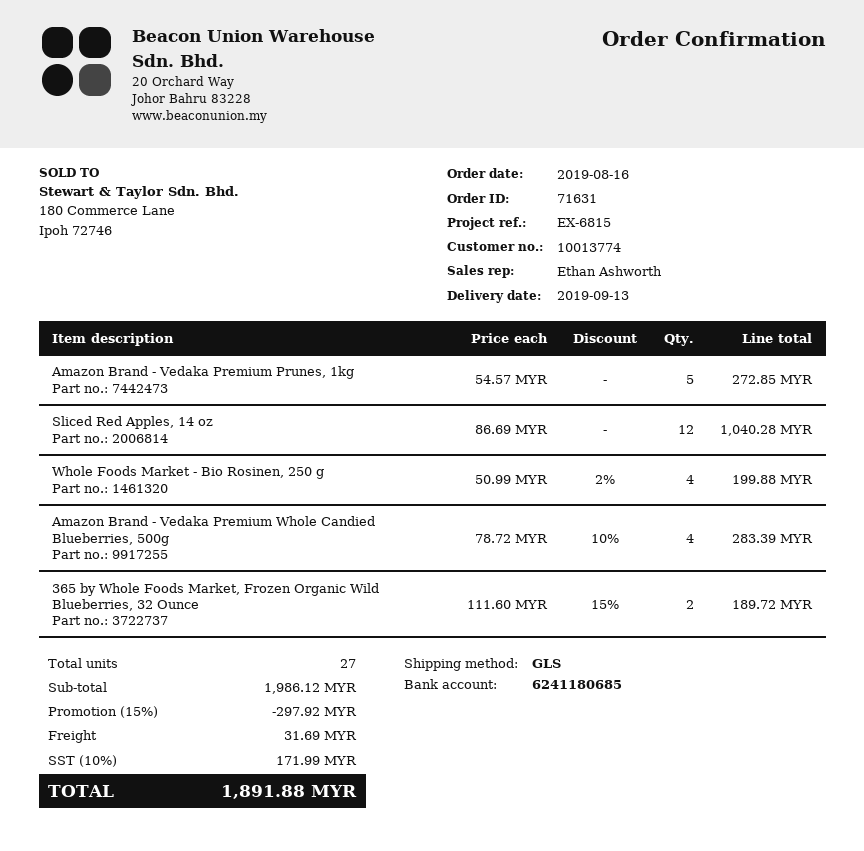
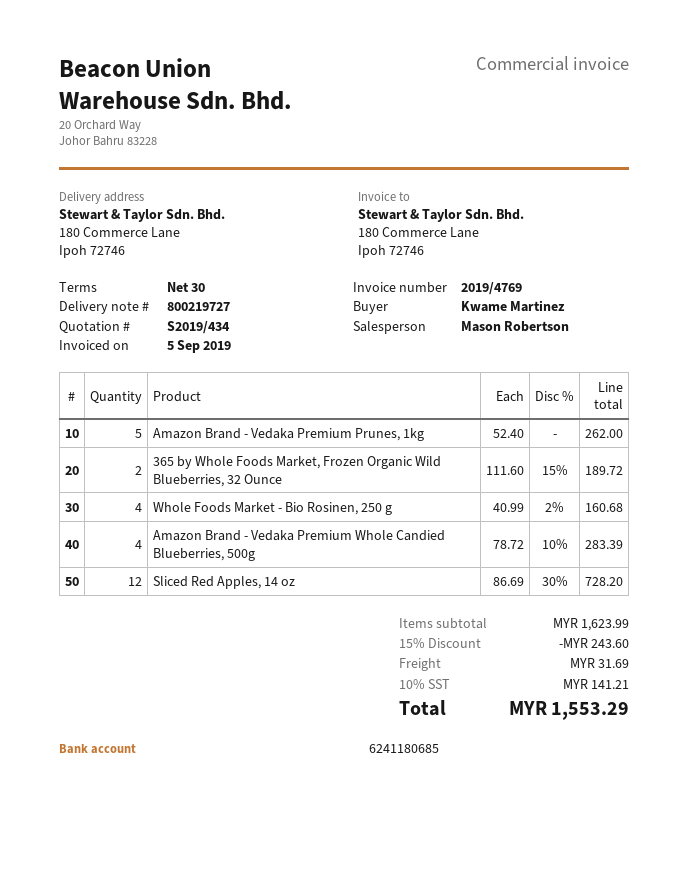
sales rep: Ethan Ashworth -> Mason Robertson
Amazon Brand - Vedaka Premium Prunes, 1kg: 5 x 54.57 = 272.85 -> 5 x 52.40 = 262.00
Sliced Red Apples, 14 oz: 12 x 86.69 = 1040.28 -> 12 x 86.69 - 30% = 728.20
Whole Foods Market - Bio Rosinen, 250 g: 4 x 50.99 - 2% = 199.88 -> 4 x 40.99 - 2% = 160.68
subtotal: 1986.12 -> 1623.99
discount: 15% = 297.92 -> 15% = 243.60
tax: 10% = 171.99 -> 10% = 141.21
total: 1891.88 -> 1553.29

